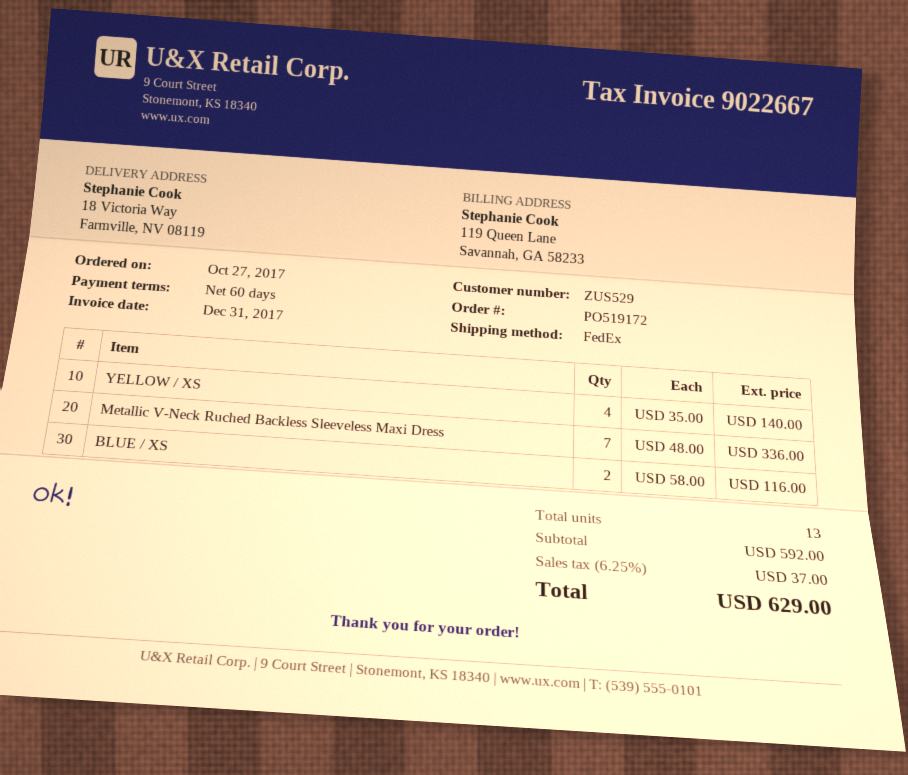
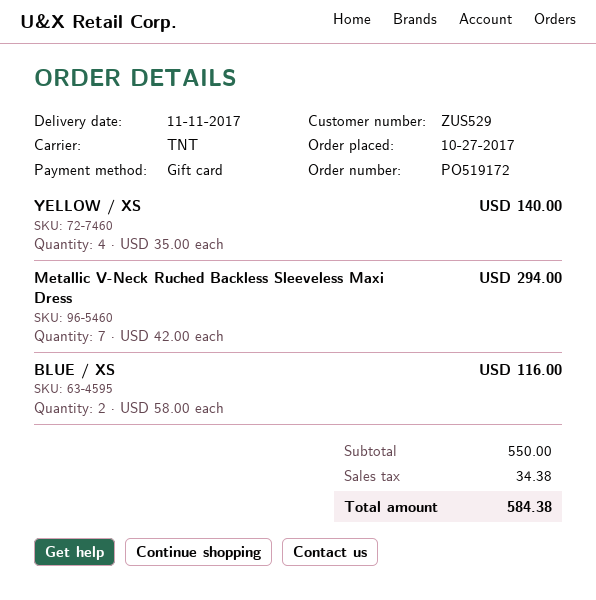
shipping method: FedEx -> TNT
Metallic V-Neck Ruched Backless Sleeveless Maxi Dress: 7 x 48.00 = 336.00 -> 7 x 42.00 = 294.00
subtotal: 592.00 -> 550.00
tax: 37.00 -> 34.38
total: 629.00 -> 584.38

